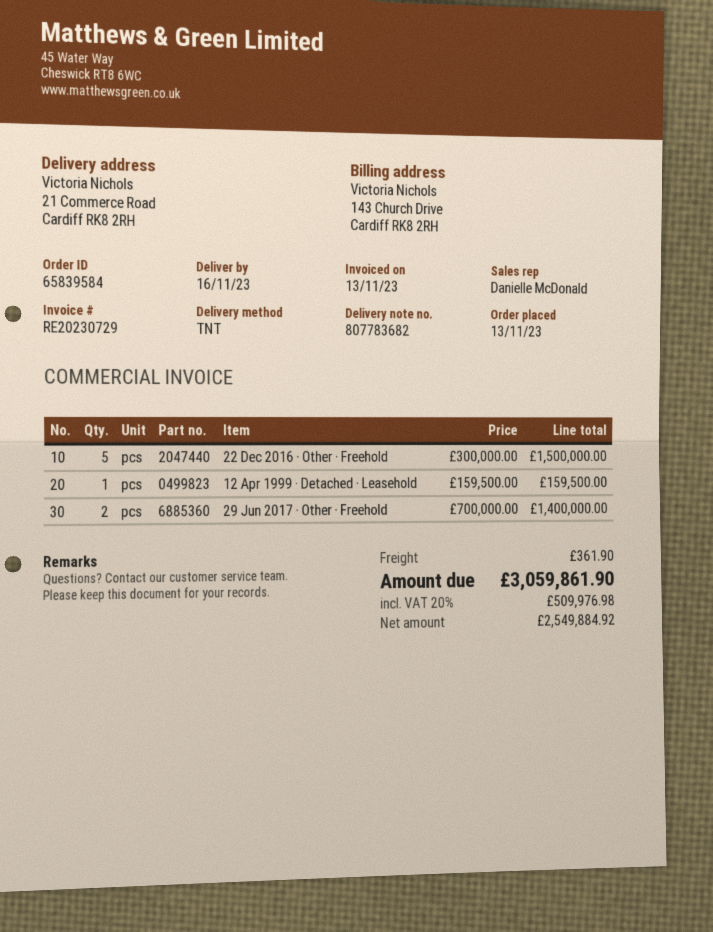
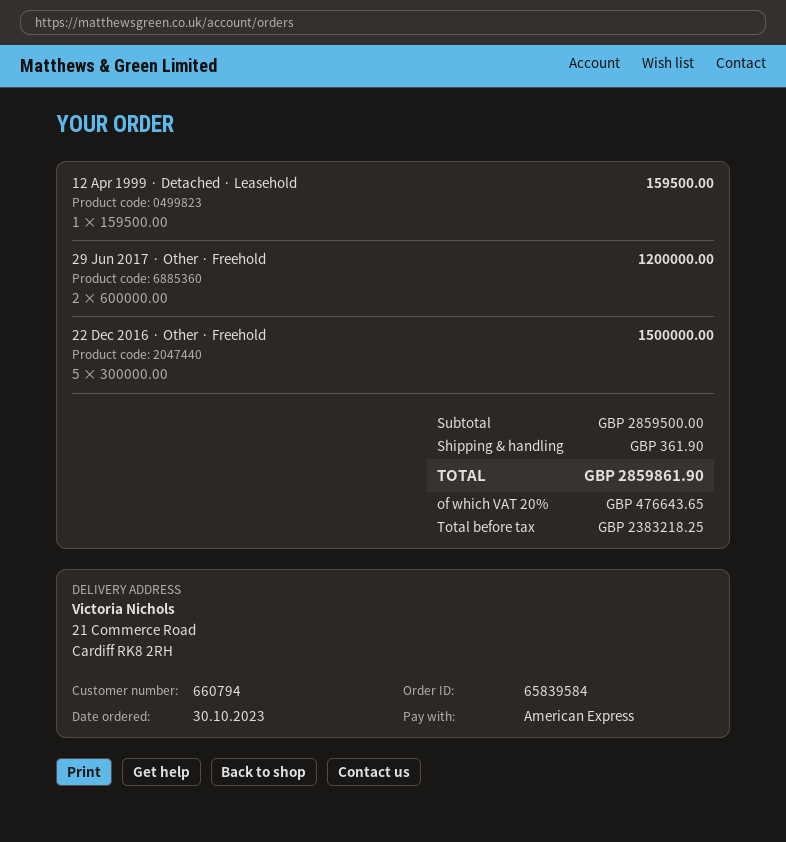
order date: 2023-11-13 -> 2023-10-30
29 Jun 2017 · Other · Freehold: 2 x 700000.00 = 1400000.00 -> 2 x 600000.00 = 1200000.00
net: 2549884.92 -> 2383218.25
tax: 20% = 509976.98 -> 20% = 476643.65
total: 3059861.90 -> 2859861.90

